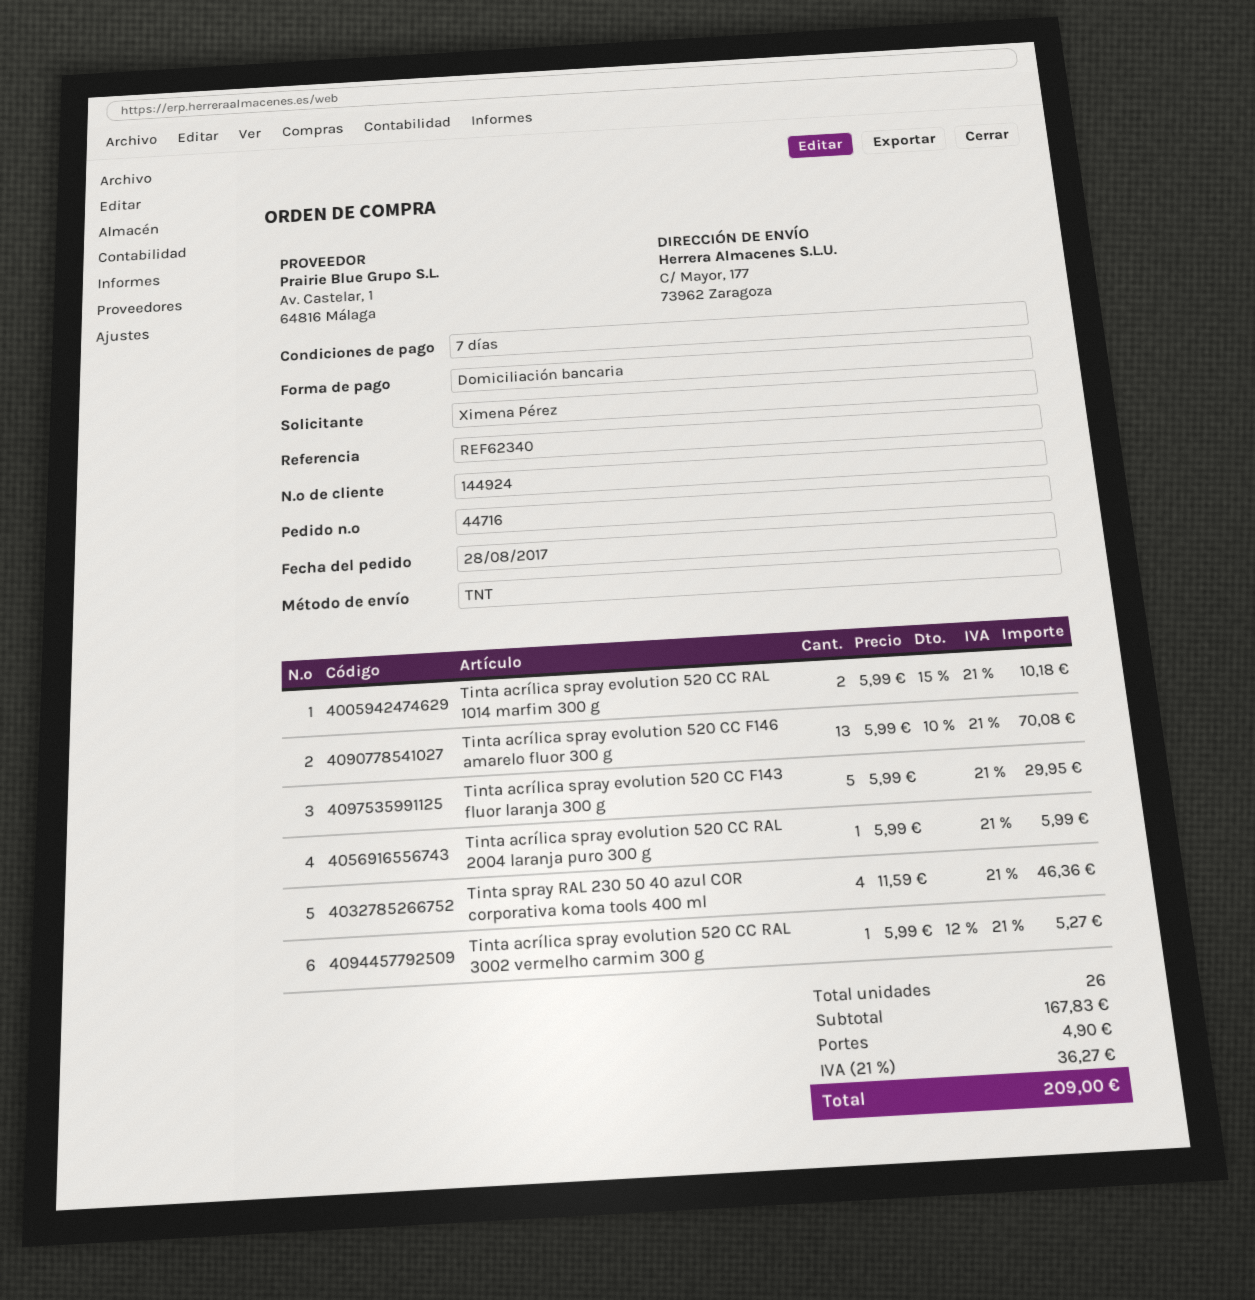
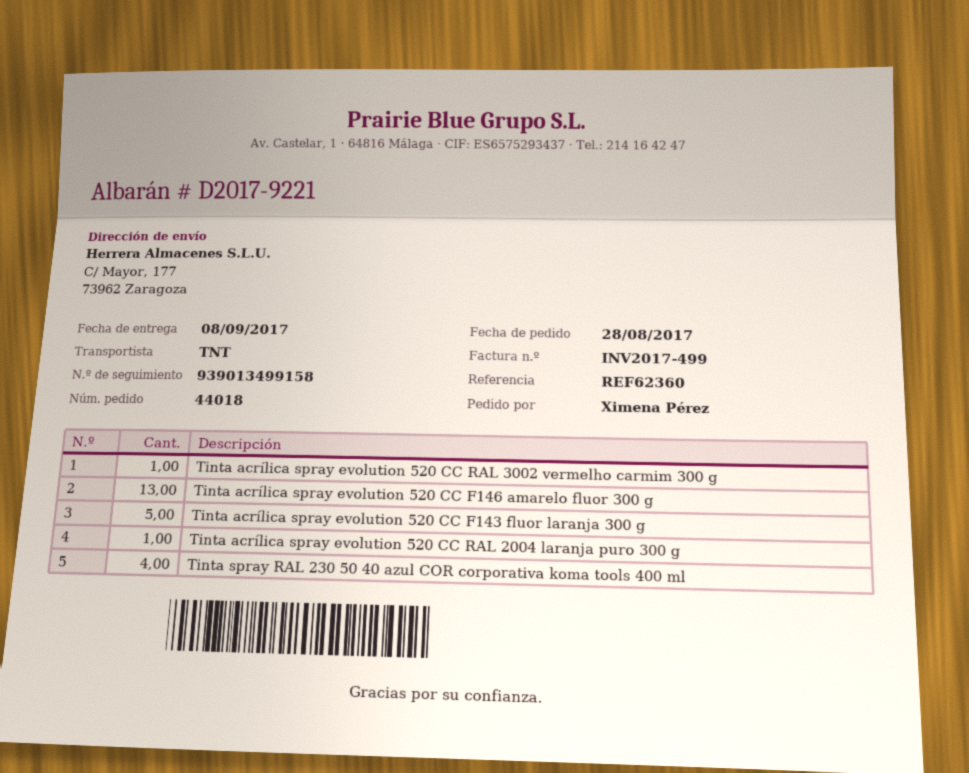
order number: 44716 -> 44018
reference: REF62340 -> REF62360
Tinta acrílica spray evolution 520 CC RAL 1014 marfim 300 g: 2 -> none

